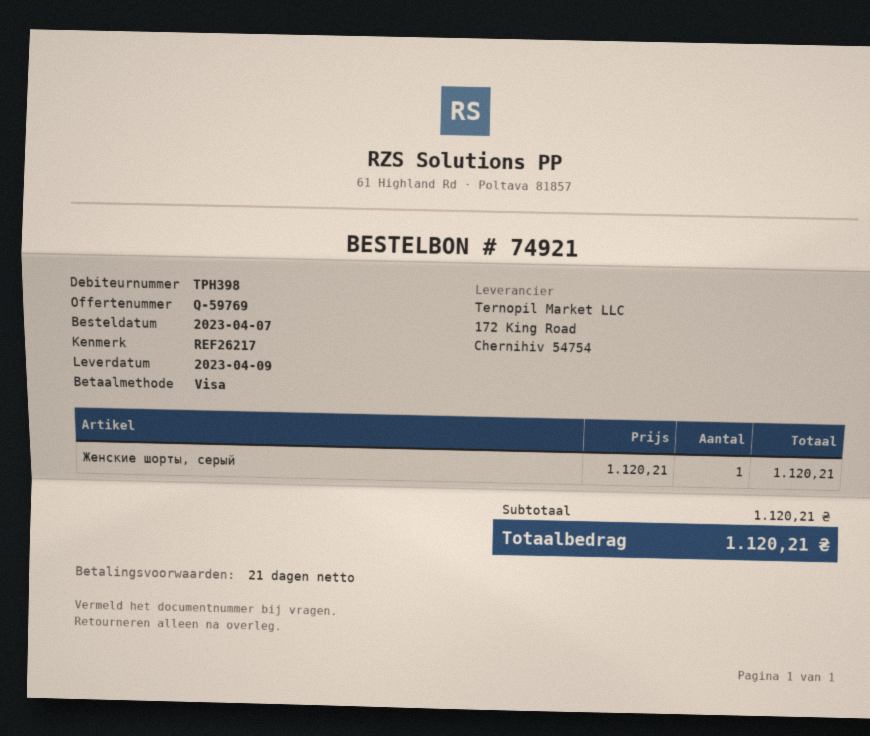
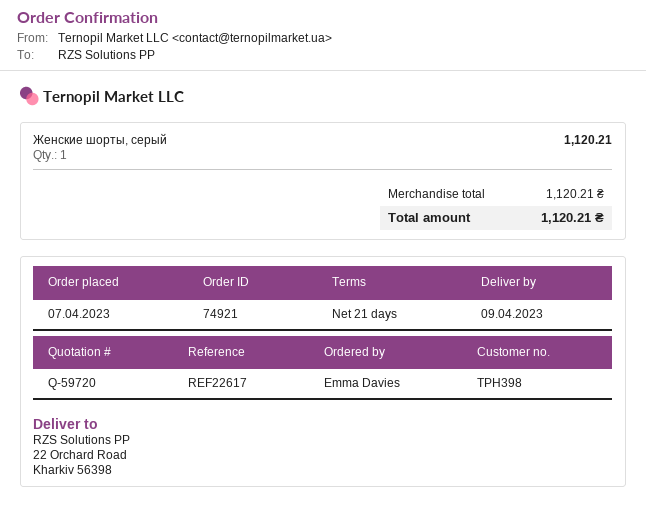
quote number: Q-59769 -> Q-59720
reference: REF26217 -> REF22617

